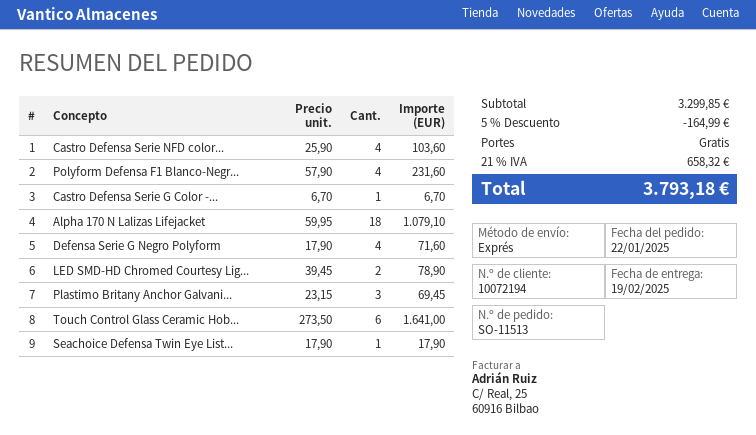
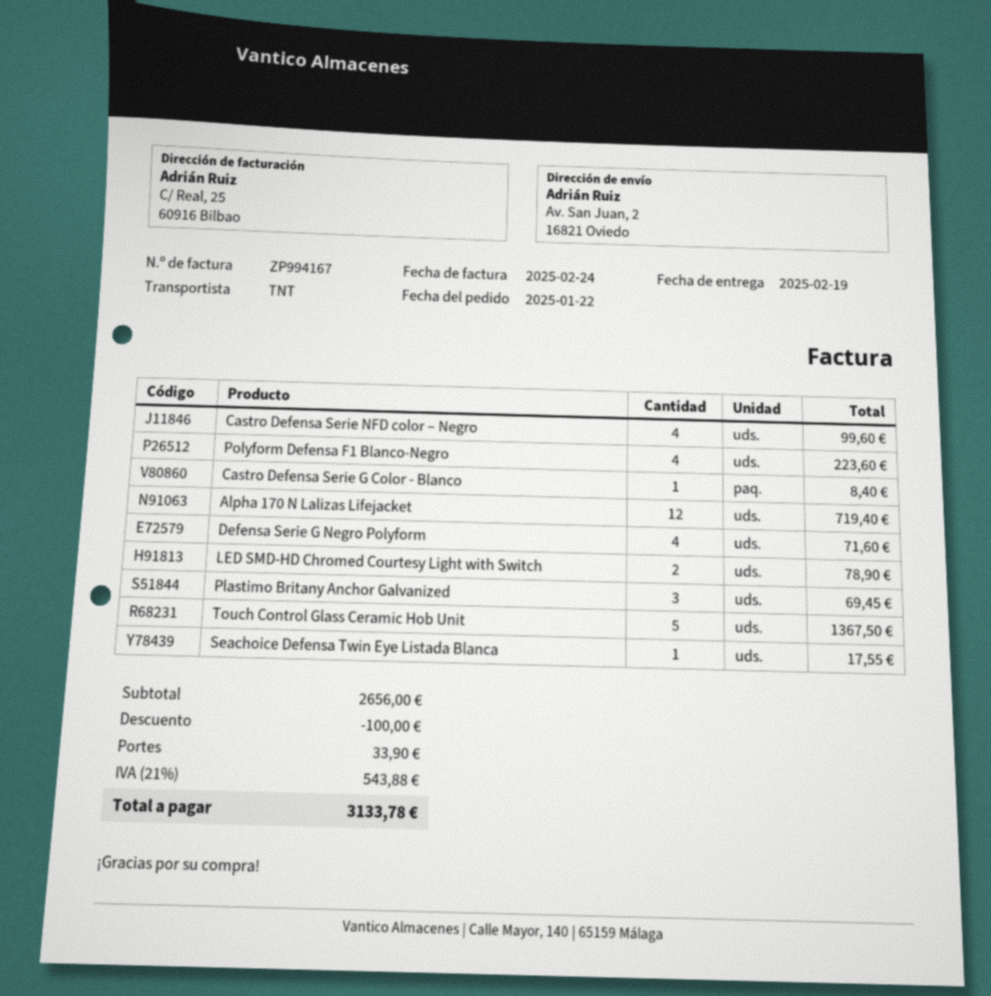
shipping method: express -> TNT
Castro Defensa Serie NFD color...: 4 for 103.60 -> 4 for 99.60
Polyform Defensa F1 Blanco-Negr...: 4 for 231.60 -> 4 for 223.60
Castro Defensa Serie G Color -...: 1 for 6.70 -> 1 for 8.40
Alpha 170 N Lalizas Lifejacket: 18 for 1079.10 -> 12 for 719.40
Touch Control Glass Ceramic Hob...: 6 for 1641.00 -> 5 for 1367.50
Seachoice Defensa Twin Eye List...: 1 for 17.90 -> 1 for 17.55
subtotal: 3299.85 -> 2656.00
discount: 164.99 -> 100.00
shipping: 0.00 -> 33.90
tax: 21% = 658.32 -> 21% = 543.88
total: 3793.18 -> 3133.78

